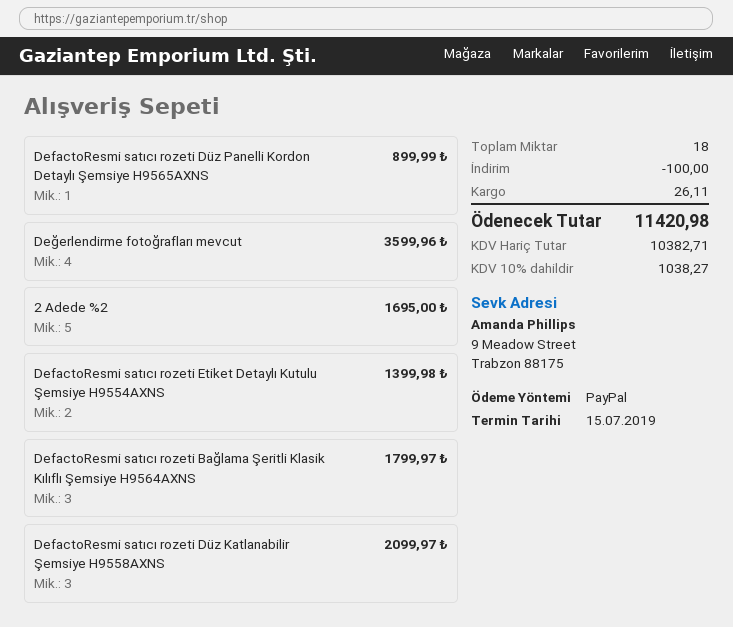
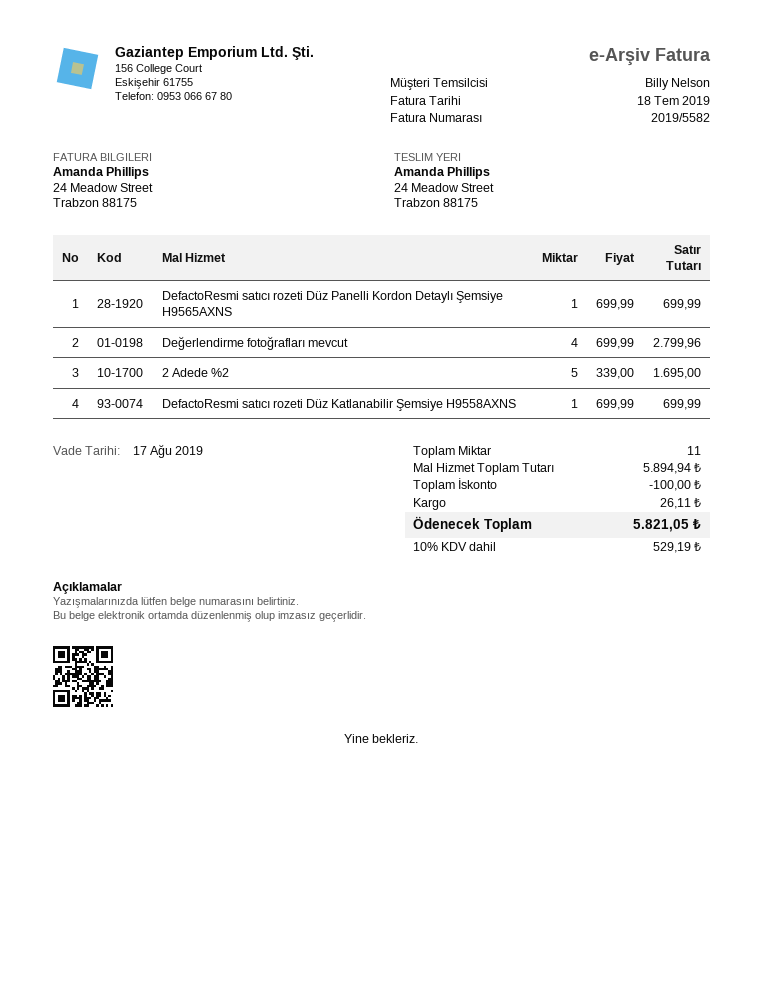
ship to: 9 Meadow Street, Trabzon 88175 -> 24 Meadow Street, Trabzon 88175
DefactoResmi satıcı rozeti Düz Panelli Kordon Detaylı Şemsiye H9565AXNS: 1 for 899.99 -> 1 for 699.99
Değerlendirme fotoğrafları mevcut: 4 for 3599.96 -> 4 for 2799.96
DefactoResmi satıcı rozeti Etiket Detaylı Kutulu Şemsiye H9554AXNS: 2 for 1399.98 -> none
DefactoResmi satıcı rozeti Bağlama Şeritli Klasik Kılıflı Şemsiye H9564AXNS: 3 for 1799.97 -> none
DefactoResmi satıcı rozeti Düz Katlanabilir Şemsiye H9558AXNS: 3 for 2099.97 -> 1 for 699.99
total quantity: 18 -> 11
tax: 10% = 1038.27 -> 10% = 529.19
total: 11420.98 -> 5821.05

